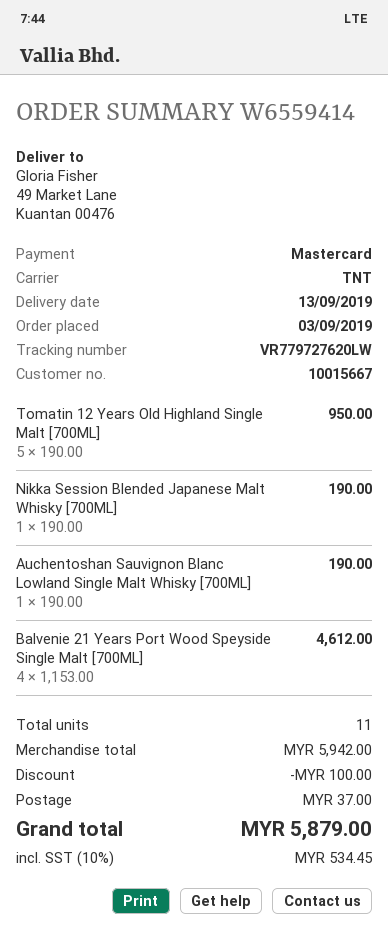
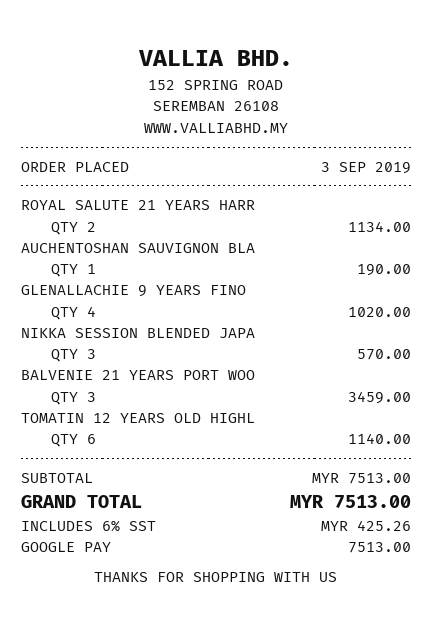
payment method: Mastercard -> Google Pay
Tomatin 12 Years Old Highland Single Malt [700ML]: 5 for 950.00 -> 6 for 1140.00
Nikka Session Blended Japanese Malt Whisky [700ML]: 1 for 190.00 -> 3 for 570.00
Balvenie 21 Years Port Wood Speyside Single Malt [700ML]: 4 for 4612.00 -> 3 for 3459.00
ROYAL SALUTE 21 YEARS HARR: none -> 2 for 1134.00
GLENALLACHIE 9 YEARS FINO: none -> 4 for 1020.00
subtotal: 5942.00 -> 7513.00
discount: 100.00 -> none
shipping: 37.00 -> none
tax: 10% = 534.45 -> 6% = 425.26
total: 5879.00 -> 7513.00

